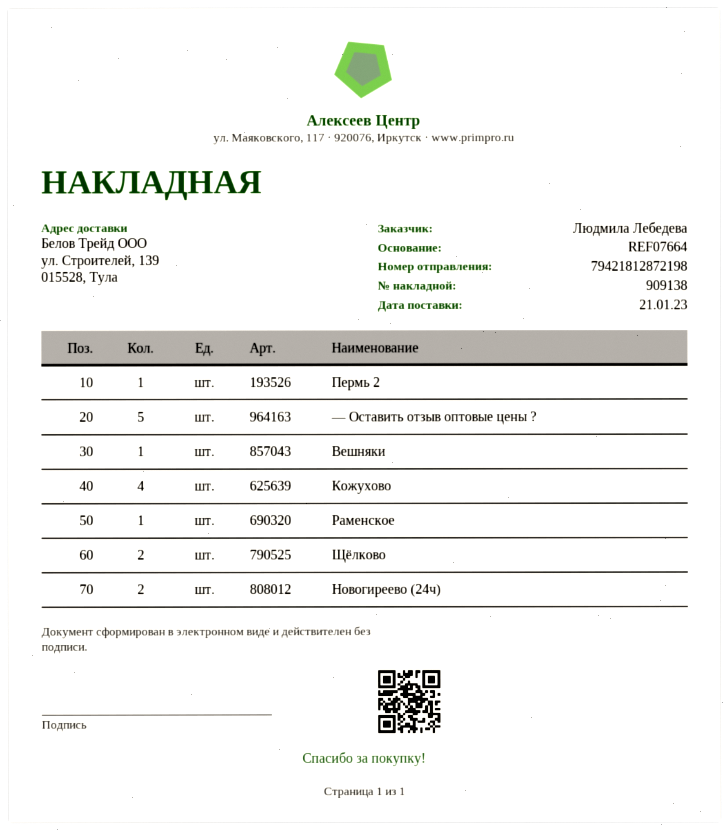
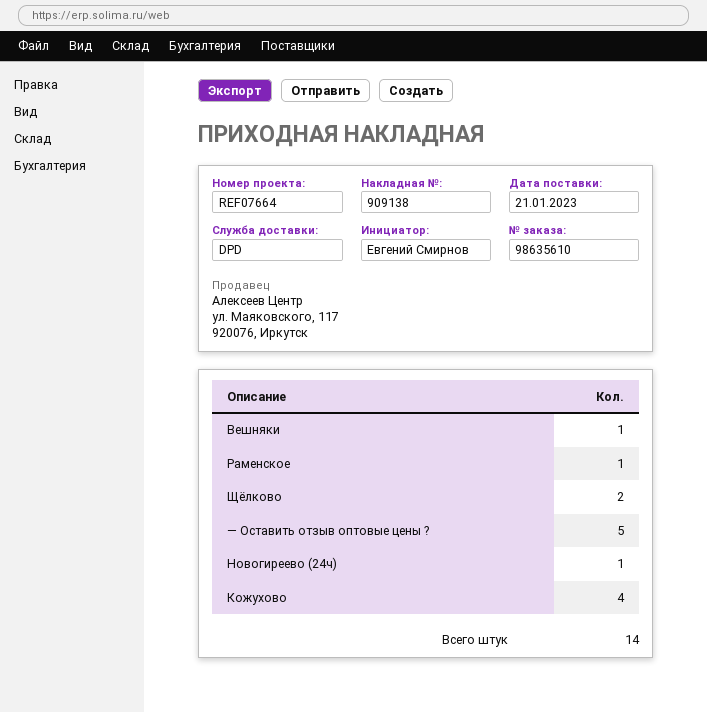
ordered by: Людмила Лебедева -> Евгений Смирнов
Пермь 2: 1 -> none
Новогиреево (24ч): 2 -> 1

